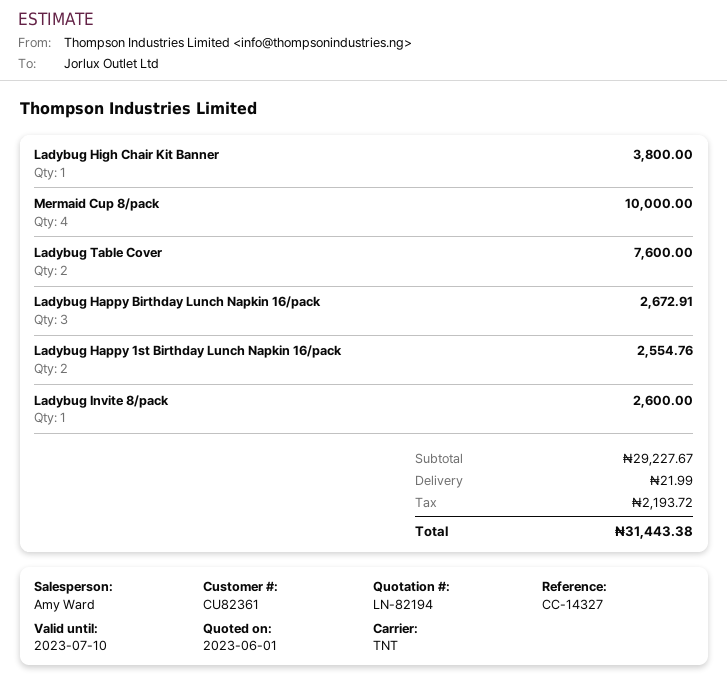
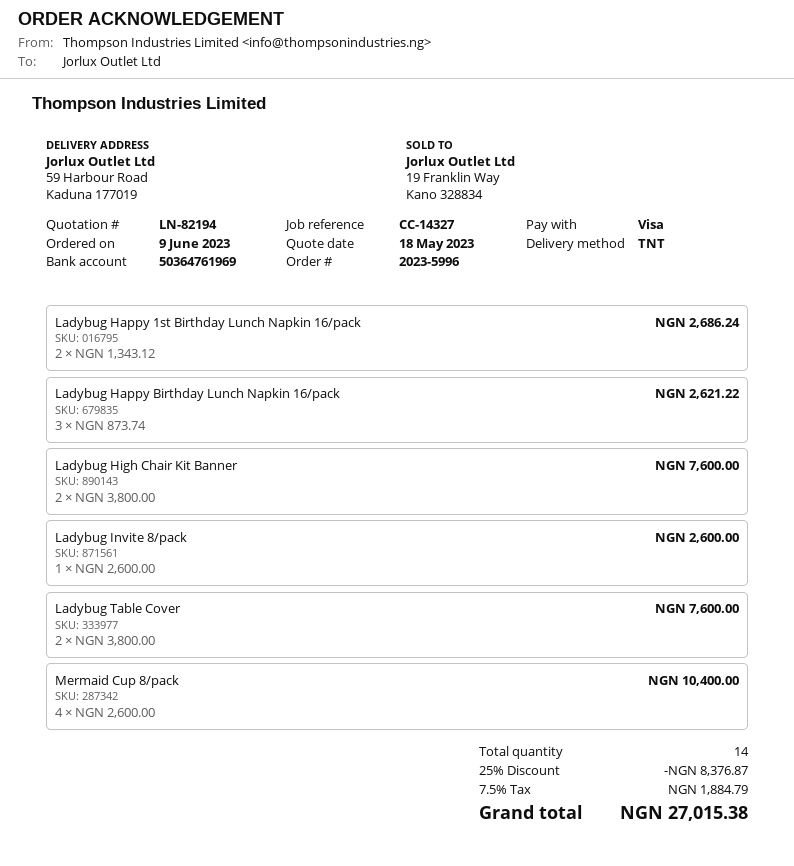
quote date: 2023-06-01 -> 2023-05-18
Ladybug High Chair Kit Banner: 1 for 3800.00 -> 2 for 7600.00
Mermaid Cup 8/pack: 4 for 10000.00 -> 4 for 10400.00
Ladybug Happy Birthday Lunch Napkin 16/pack: 3 for 2672.91 -> 3 for 2621.22
Ladybug Happy 1st Birthday Lunch Napkin 16/pack: 2 for 2554.76 -> 2 for 2686.24
discount: none -> 25% = 8376.87
shipping: 21.99 -> none
tax: 2193.72 -> 1884.79
total: 31443.38 -> 27015.38

